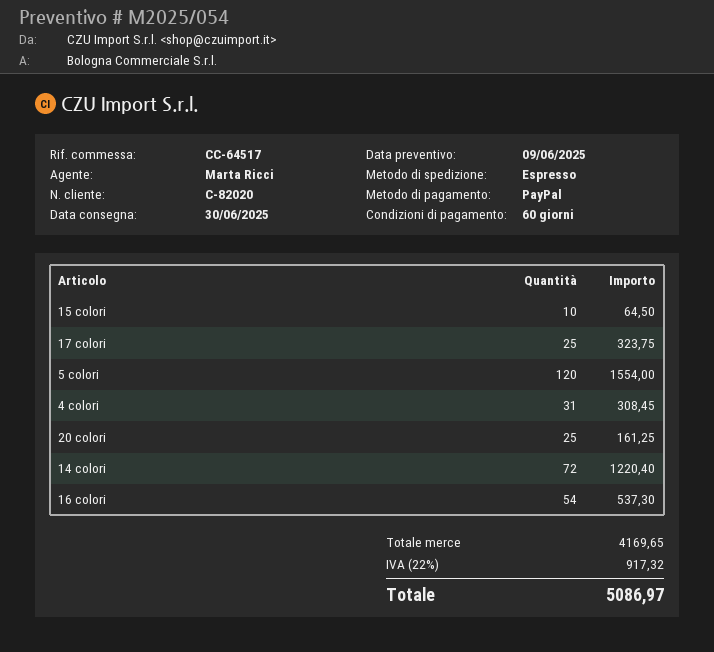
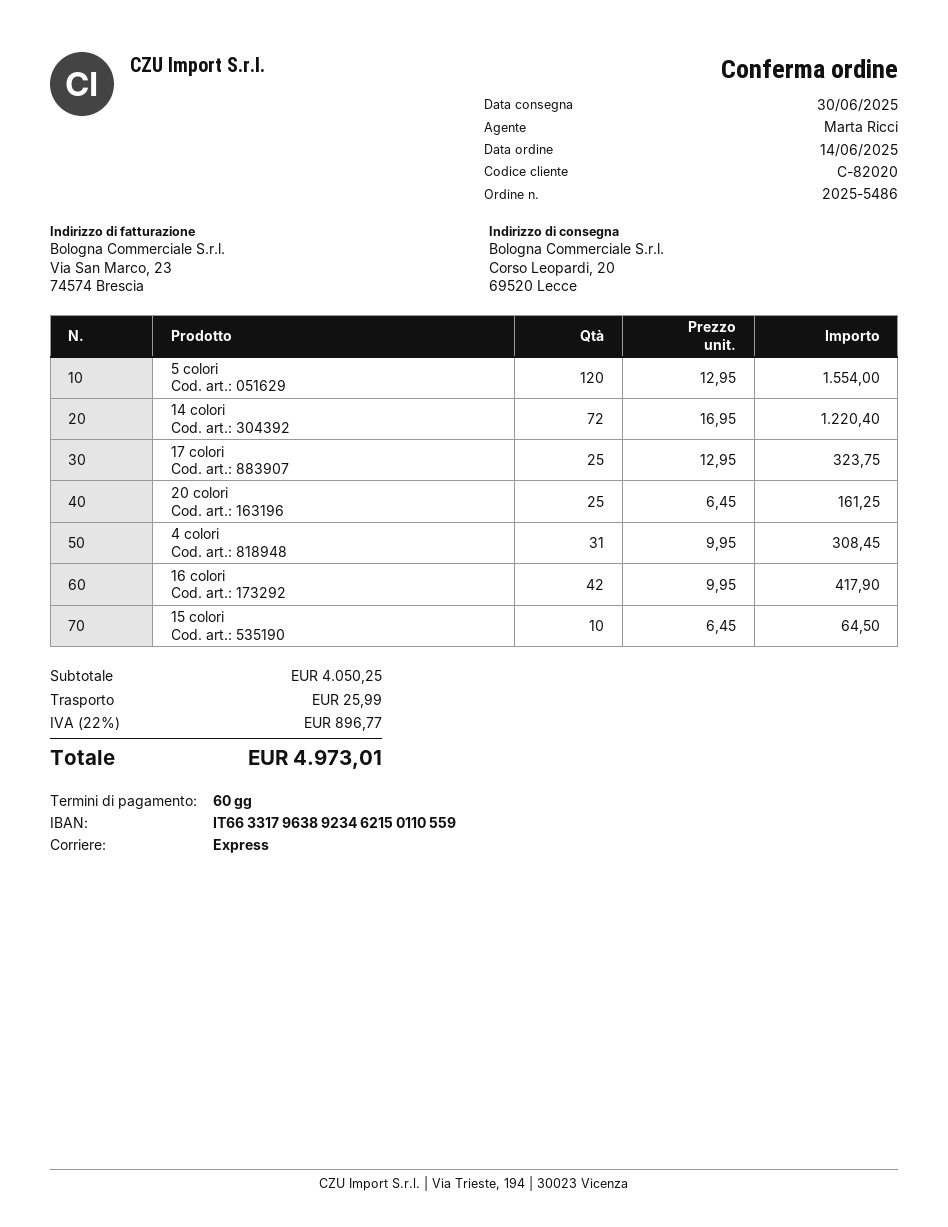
16 colori: 54 for 537.30 -> 42 for 417.90
subtotal: 4169.65 -> 4050.25
shipping: none -> 25.99
tax: 22% = 917.32 -> 22% = 896.77
total: 5086.97 -> 4973.01

